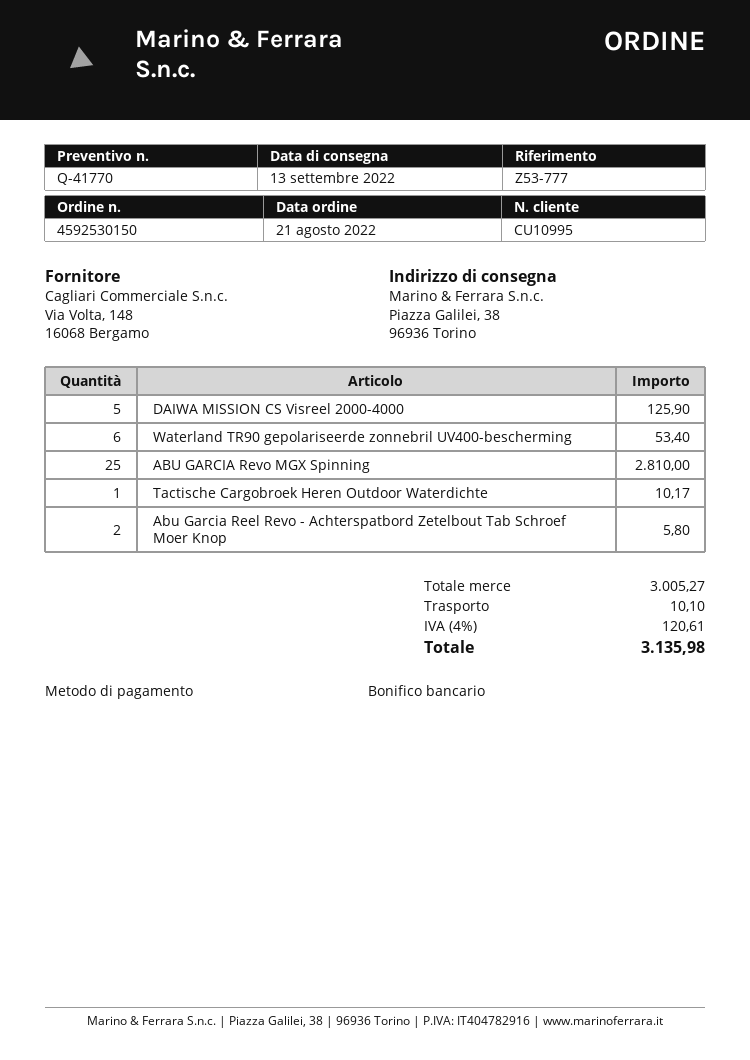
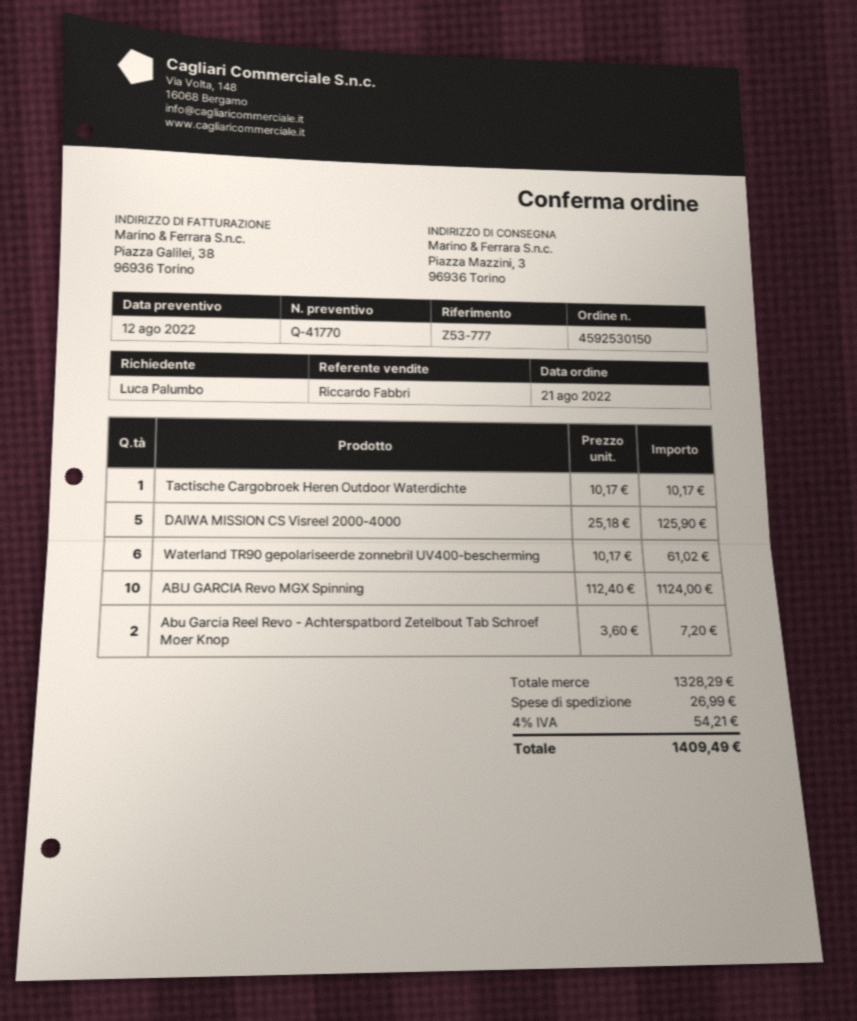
ship to: Piazza Galilei, 38, 96936 Torino -> Piazza Mazzini, 3, 96936 Torino
Waterland TR90 gepolariseerde zonnebril UV400-bescherming: 6 for 53.40 -> 6 for 61.02
ABU GARCIA Revo MGX Spinning: 25 for 2810.00 -> 10 for 1124.00
Abu Garcia Reel Revo - Achterspatbord Zetelbout Tab Schroef Moer Knop: 2 for 5.80 -> 2 for 7.20
subtotal: 3005.27 -> 1328.29
shipping: 10.10 -> 26.99
tax: 4% = 120.61 -> 4% = 54.21
total: 3135.98 -> 1409.49

